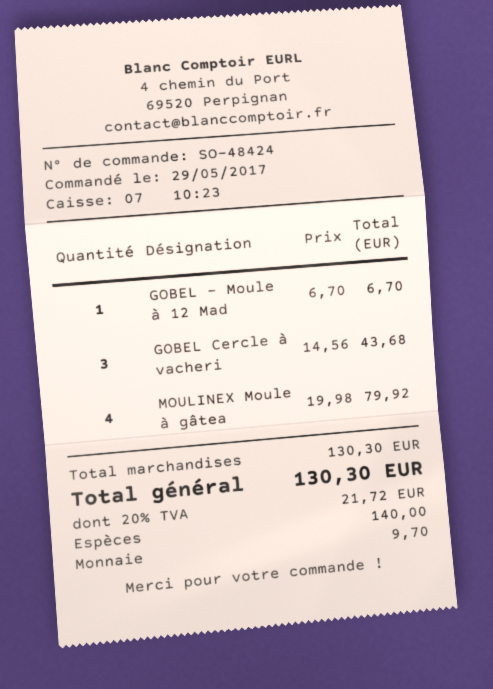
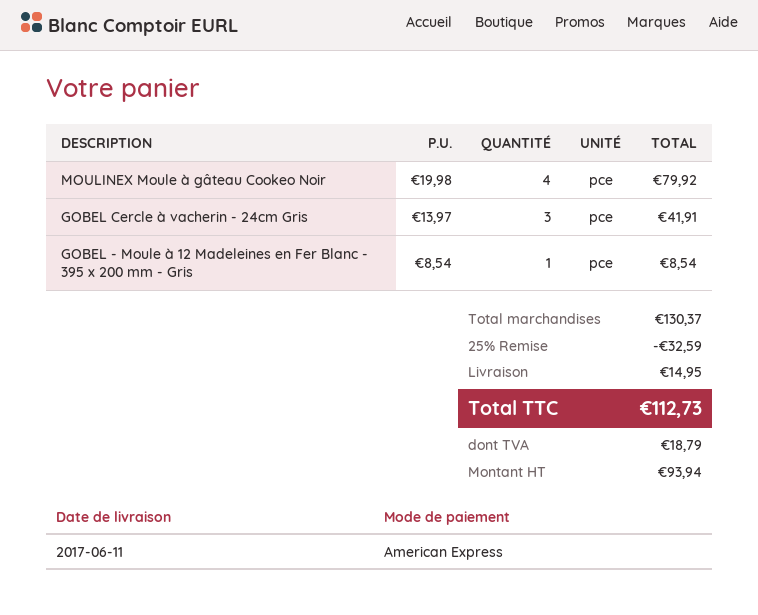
payment method: cash -> American Express
GOBEL - Moule à 12 Mad: 1 x 6.70 = 6.70 -> 1 x 8.54 = 8.54
GOBEL Cercle à vacheri: 3 x 14.56 = 43.68 -> 3 x 13.97 = 41.91
subtotal: 130.30 -> 130.37
discount: none -> 25% = 32.59
shipping: none -> 14.95
tax: 21.72 -> 18.79
total: 130.30 -> 112.73

